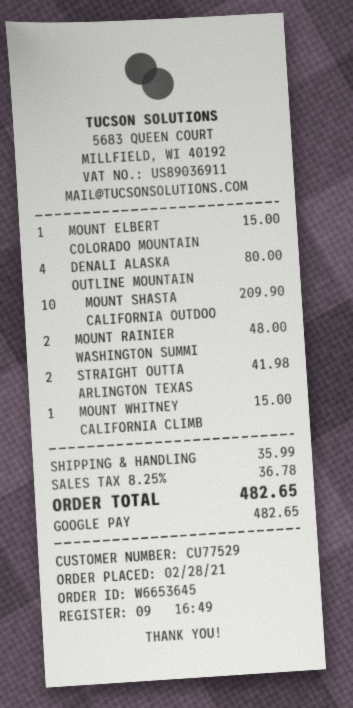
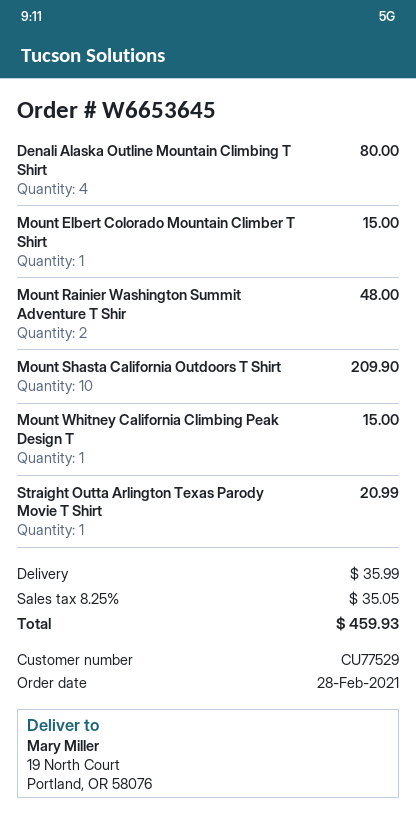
STRAIGHT OUTTA ARLINGTON TEXAS: 2 for 41.98 -> 1 for 20.99
tax: 8.25% = 36.78 -> 8.25% = 35.05
total: 482.65 -> 459.93

